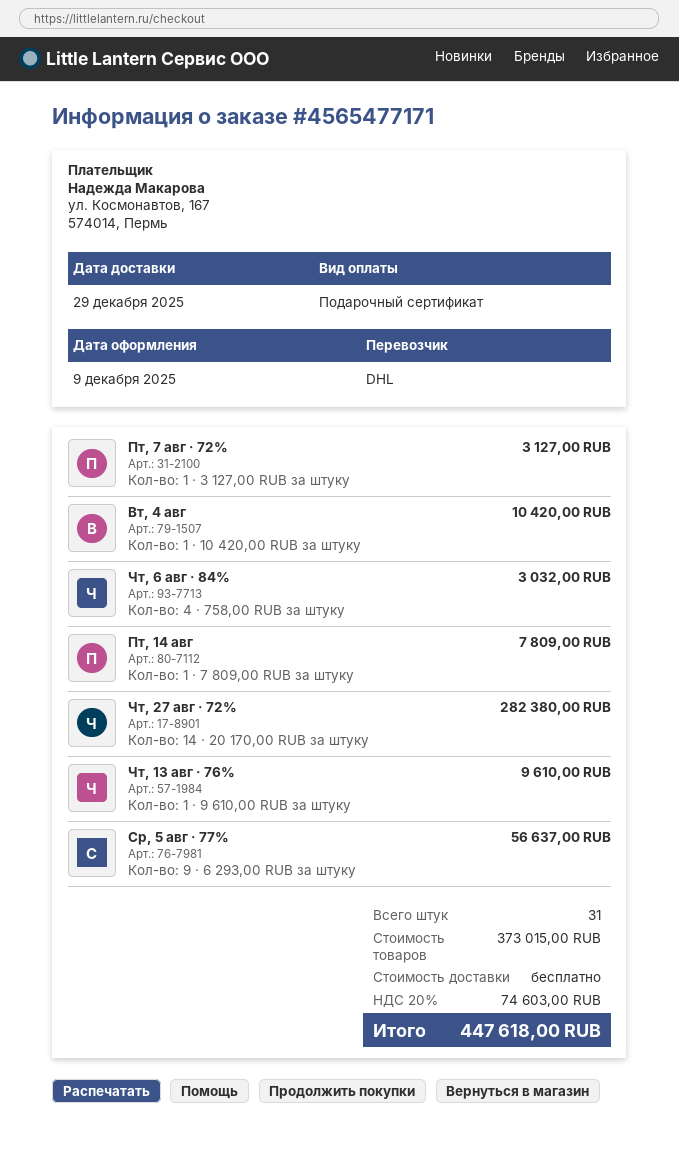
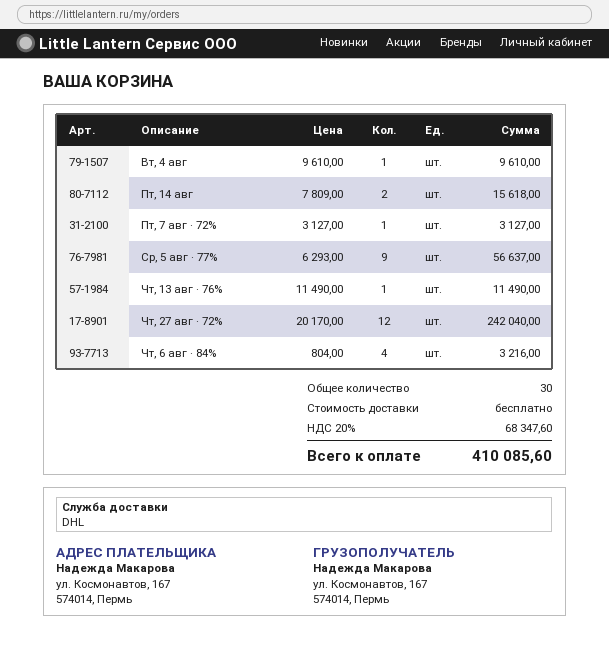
Вт, 4 авг: 1 x 10420.00 = 10420.00 -> 1 x 9610.00 = 9610.00
Чт, 6 авг · 84%: 4 x 758.00 = 3032.00 -> 4 x 804.00 = 3216.00
Пт, 14 авг: 1 x 7809.00 = 7809.00 -> 2 x 7809.00 = 15618.00
Чт, 27 авг · 72%: 14 x 20170.00 = 282380.00 -> 12 x 20170.00 = 242040.00
Чт, 13 авг · 76%: 1 x 9610.00 = 9610.00 -> 1 x 11490.00 = 11490.00
total quantity: 31 -> 30
tax: 20% = 74603.00 -> 20% = 68347.60
total: 447618.00 -> 410085.60

